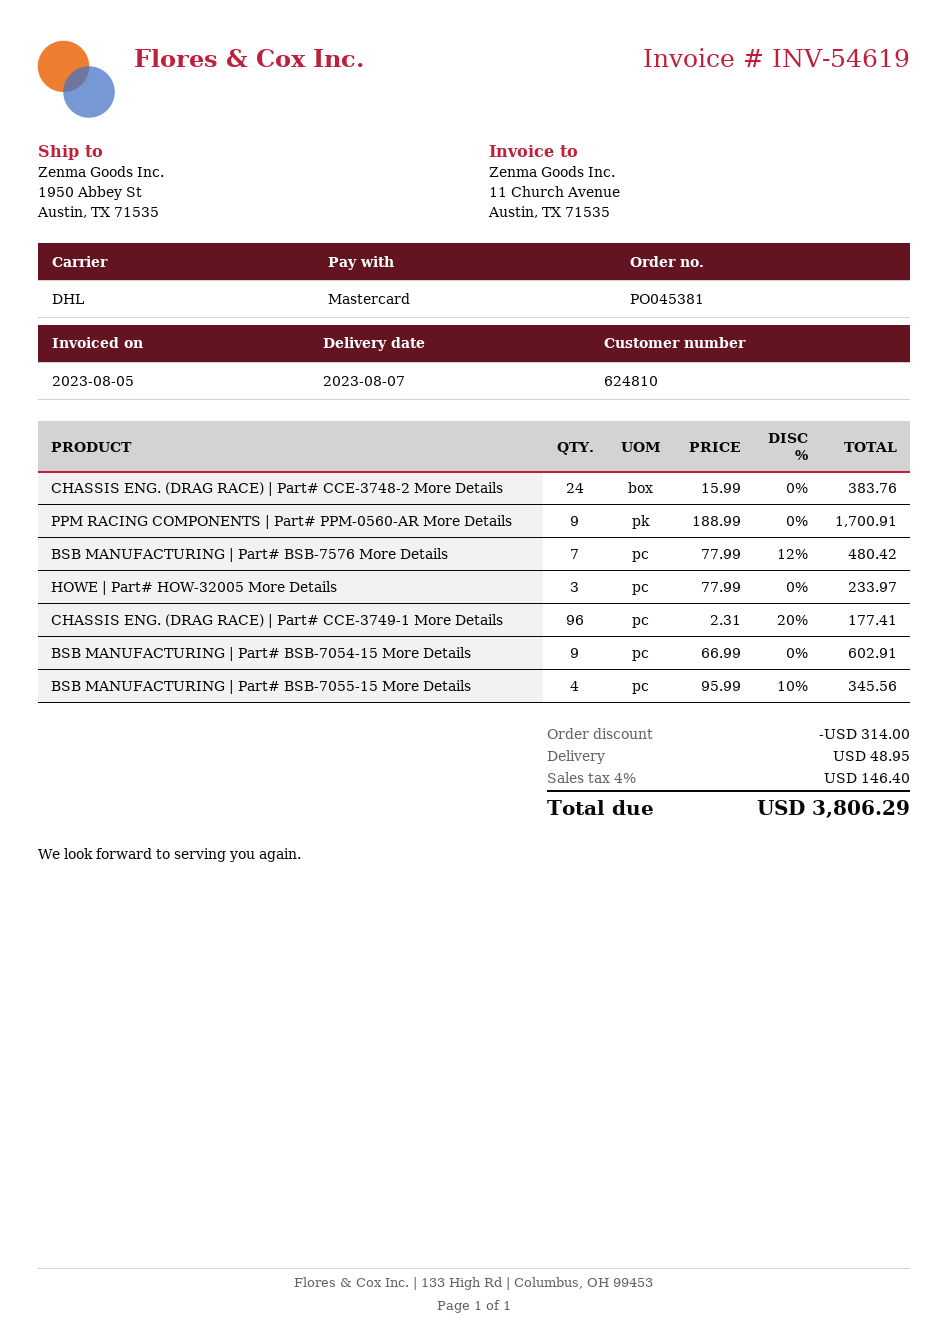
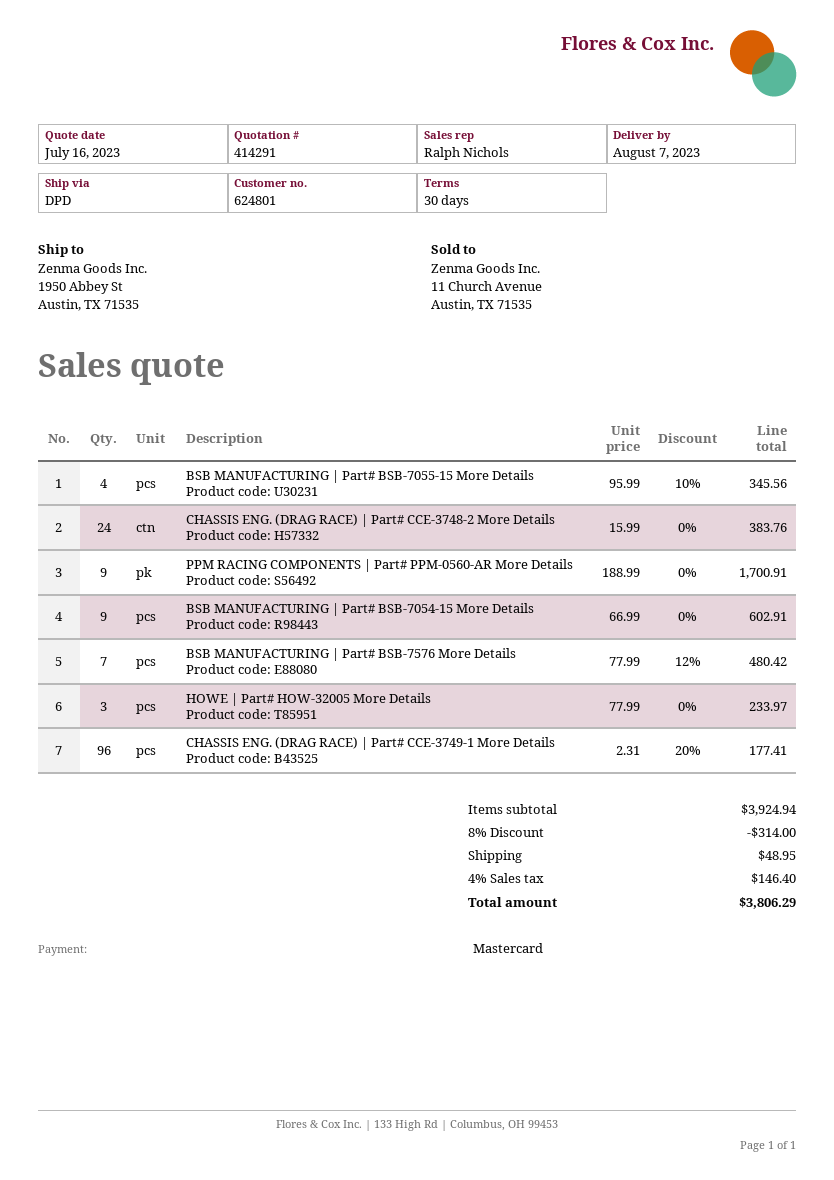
customer number: 624810 -> 624801
shipping method: DHL -> DPD

